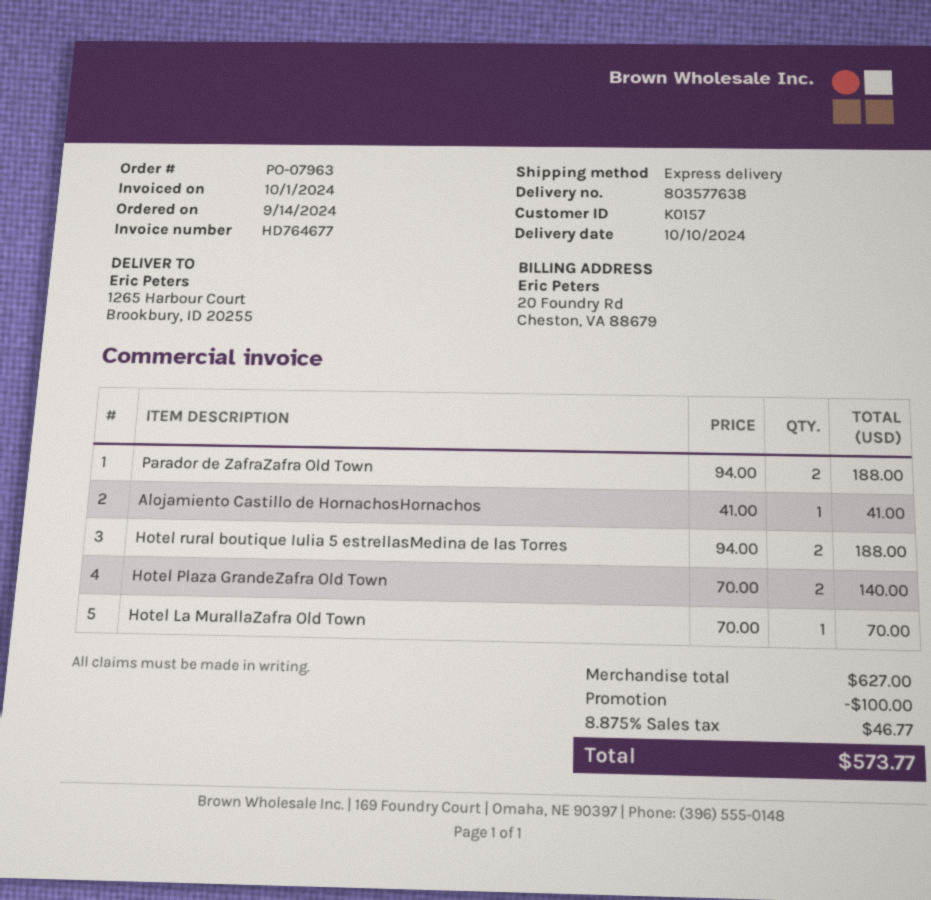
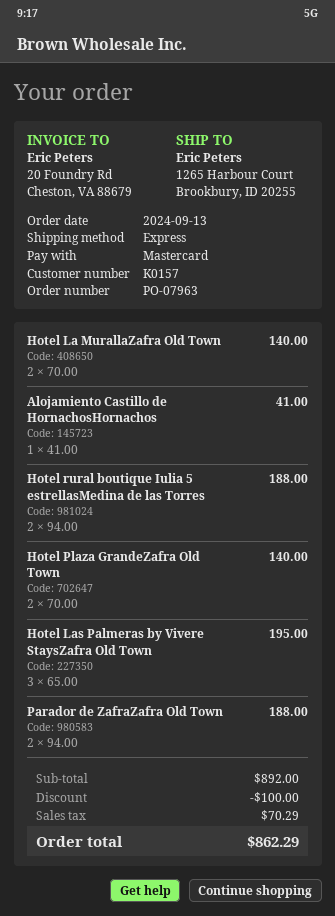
order date: 2024-09-14 -> 2024-09-13
Hotel La MurallaZafra Old Town: 1 x 70.00 = 70.00 -> 2 x 70.00 = 140.00
Hotel Las Palmeras by Vivere StaysZafra Old Town: none -> 3 x 65.00 = 195.00
subtotal: 627.00 -> 892.00
tax: 46.77 -> 70.29
total: 573.77 -> 862.29

